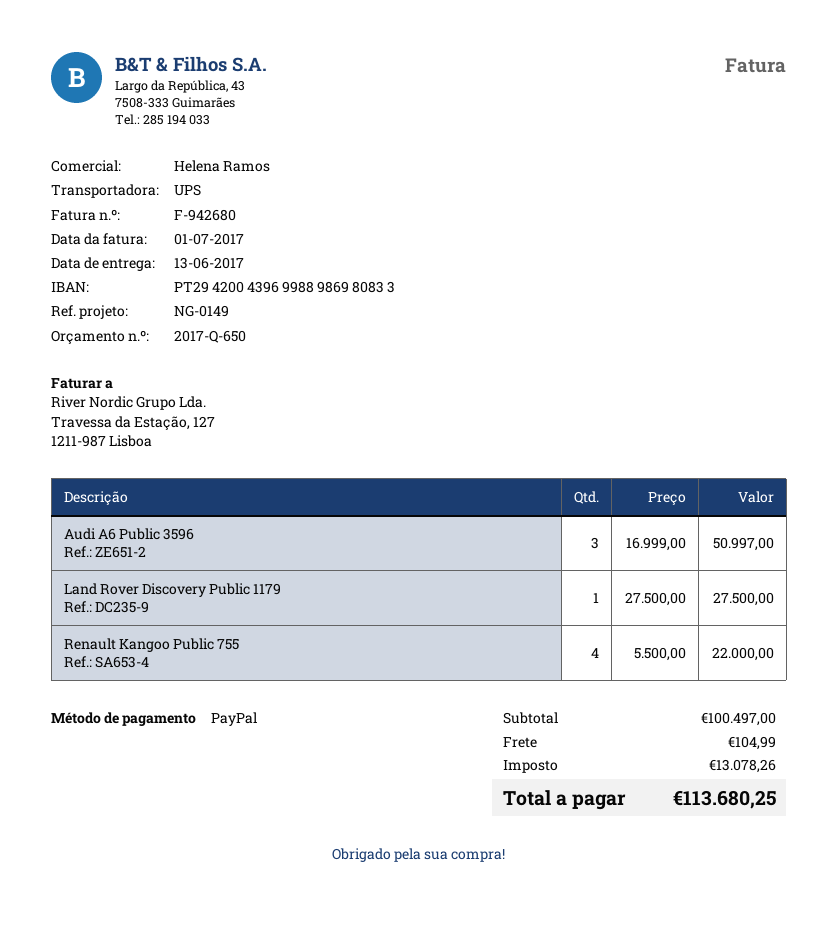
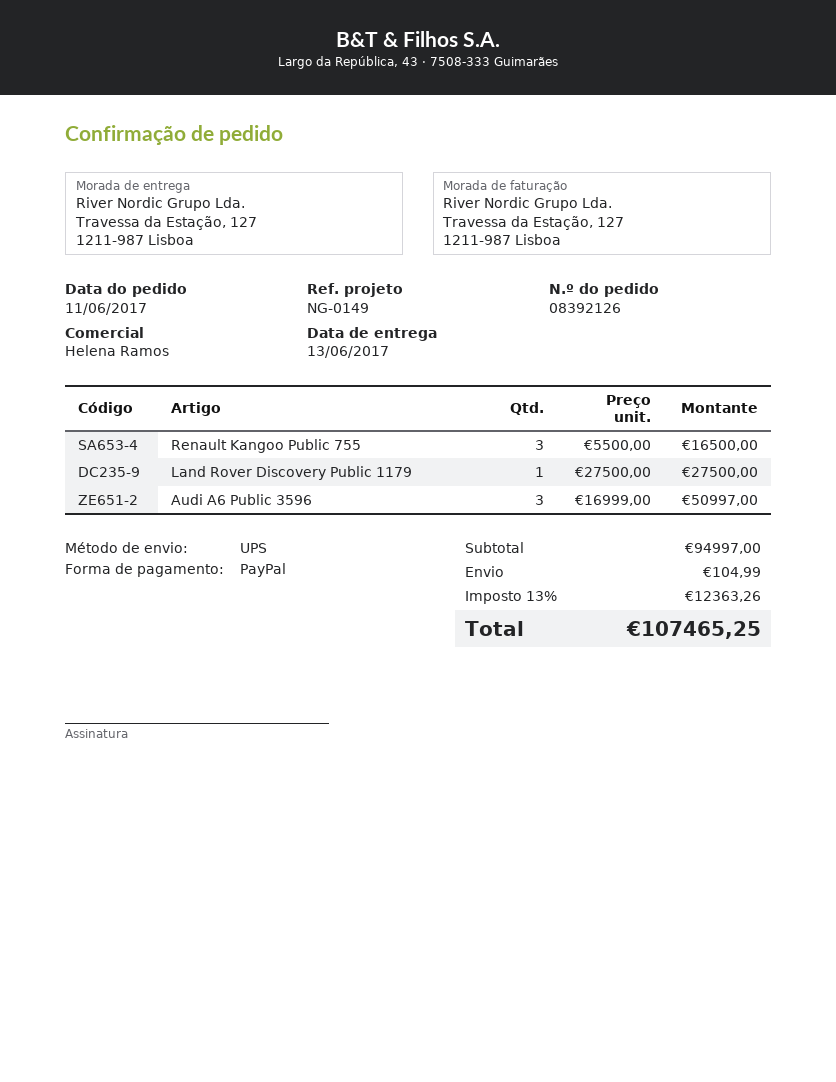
Renault Kangoo Public 755: 4 x 5500.00 = 22000.00 -> 3 x 5500.00 = 16500.00
subtotal: 100497.00 -> 94997.00
tax: 13078.26 -> 12363.26
total: 113680.25 -> 107465.25

